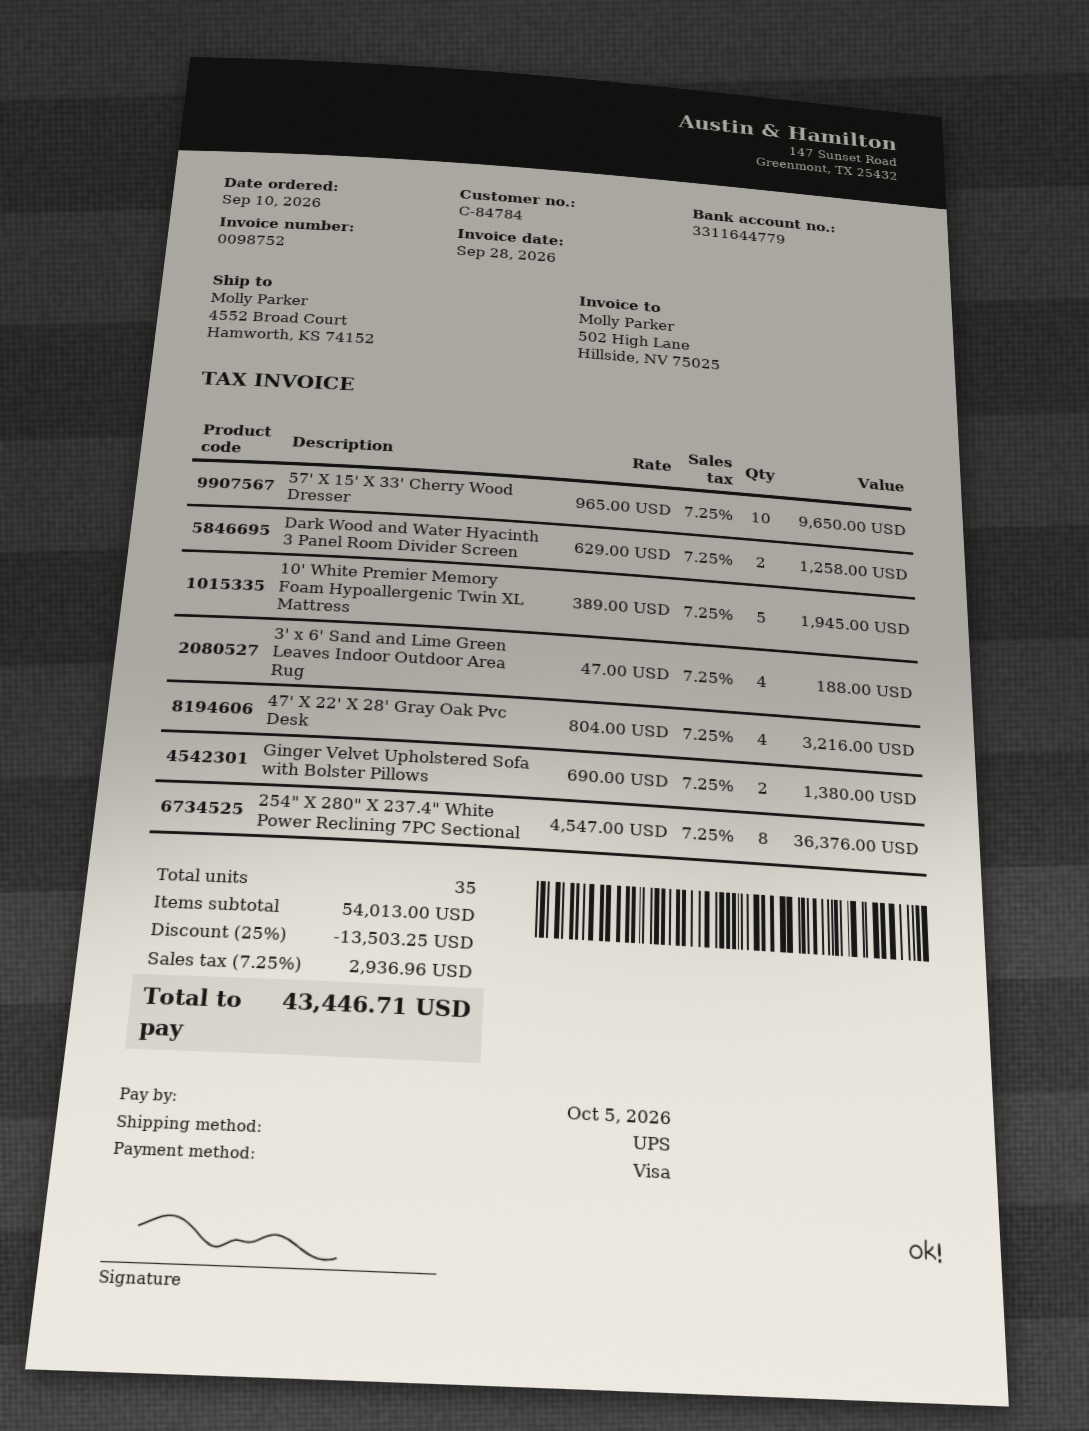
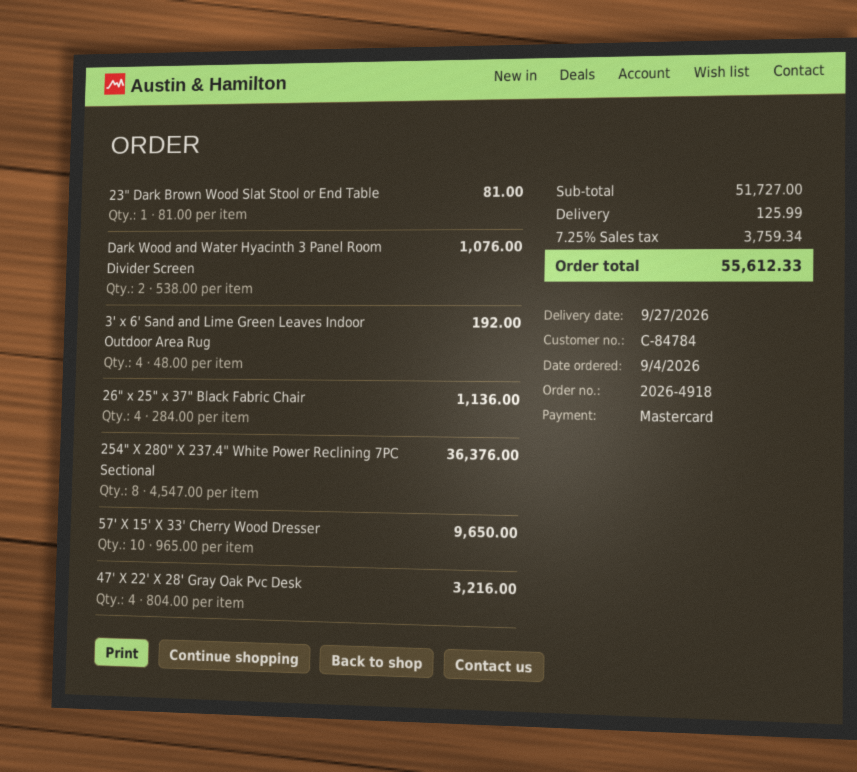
order date: 2026-09-10 -> 2026-09-04
payment method: Visa -> Mastercard
Dark Wood and Water Hyacinth 3 Panel Room Divider Screen: 2 x 629.00 = 1258.00 -> 2 x 538.00 = 1076.00
10' White Premier Memory Foam Hypoallergenic Twin XL Mattress: 5 x 389.00 = 1945.00 -> none
3' x 6' Sand and Lime Green Leaves Indoor Outdoor Area Rug: 4 x 47.00 = 188.00 -> 4 x 48.00 = 192.00
Ginger Velvet Upholstered Sofa with Bolster Pillows: 2 x 690.00 = 1380.00 -> none
23" Dark Brown Wood Slat Stool or End Table: none -> 1 x 81.00 = 81.00
26" x 25" x 37" Black Fabric Chair: none -> 4 x 284.00 = 1136.00
subtotal: 54013.00 -> 51727.00
discount: 25% = 13503.25 -> none
shipping: none -> 125.99
tax: 7.25% = 2936.96 -> 7.25% = 3759.34
total: 43446.71 -> 55612.33

